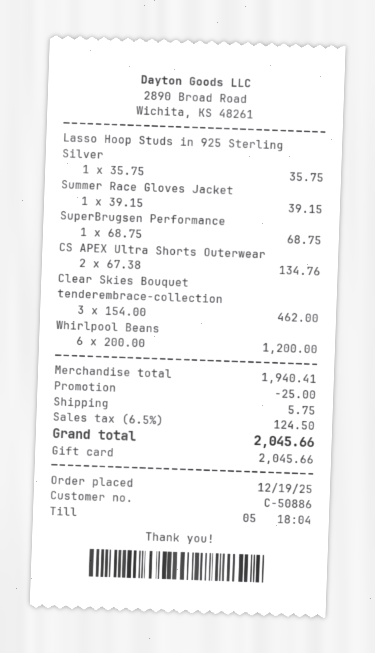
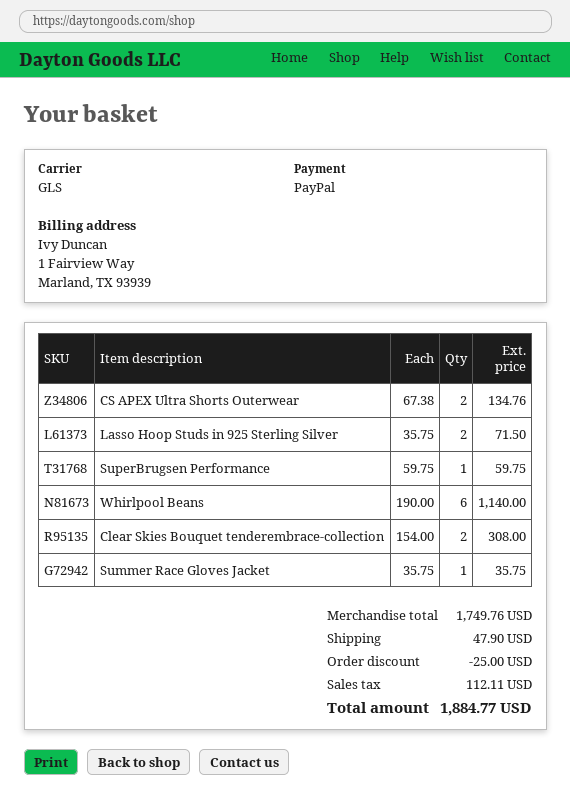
payment method: gift card -> PayPal
Lasso Hoop Studs in 925 Sterling Silver: 1 x 35.75 = 35.75 -> 2 x 35.75 = 71.50
Summer Race Gloves Jacket: 1 x 39.15 = 39.15 -> 1 x 35.75 = 35.75
SuperBrugsen Performance: 1 x 68.75 = 68.75 -> 1 x 59.75 = 59.75
Clear Skies Bouquet tenderembrace-collection: 3 x 154.00 = 462.00 -> 2 x 154.00 = 308.00
Whirlpool Beans: 6 x 200.00 = 1200.00 -> 6 x 190.00 = 1140.00
subtotal: 1940.41 -> 1749.76
shipping: 5.75 -> 47.90
tax: 124.50 -> 112.11
total: 2045.66 -> 1884.77

